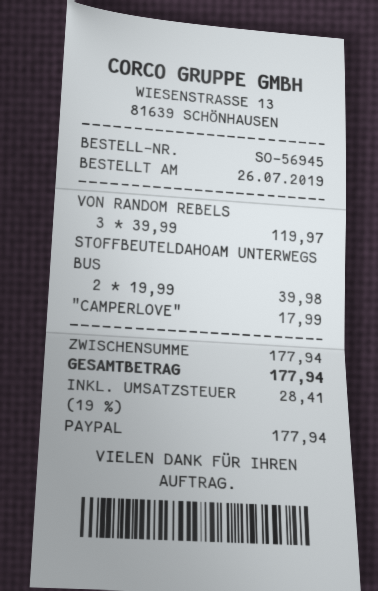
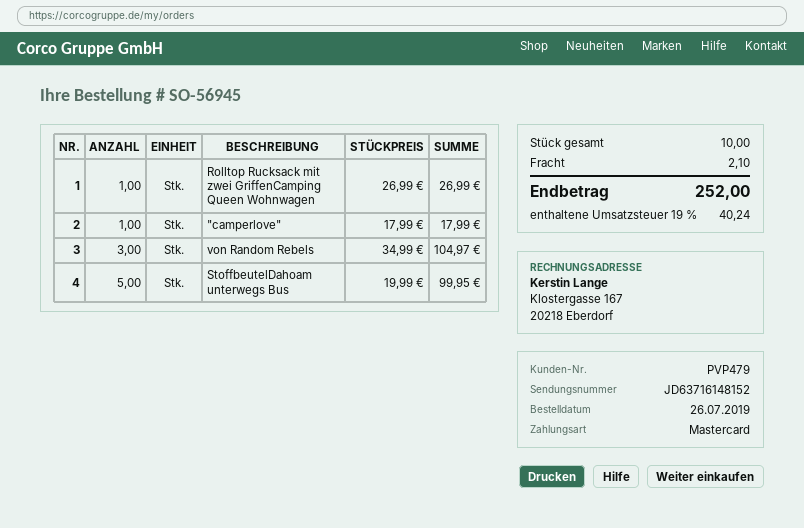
payment method: PayPal -> Mastercard
VON RANDOM REBELS: 3 x 39.99 = 119.97 -> 3 x 34.99 = 104.97
STOFFBEUTELDAHOAM UNTERWEGS BUS: 2 x 19.99 = 39.98 -> 5 x 19.99 = 99.95
Rolltop Rucksack mit zwei GriffenCamping Queen Wohnwagen: none -> 1 x 26.99 = 26.99
shipping: none -> 2.10
tax: 19% = 28.41 -> 19% = 40.24
total: 177.94 -> 252.00

